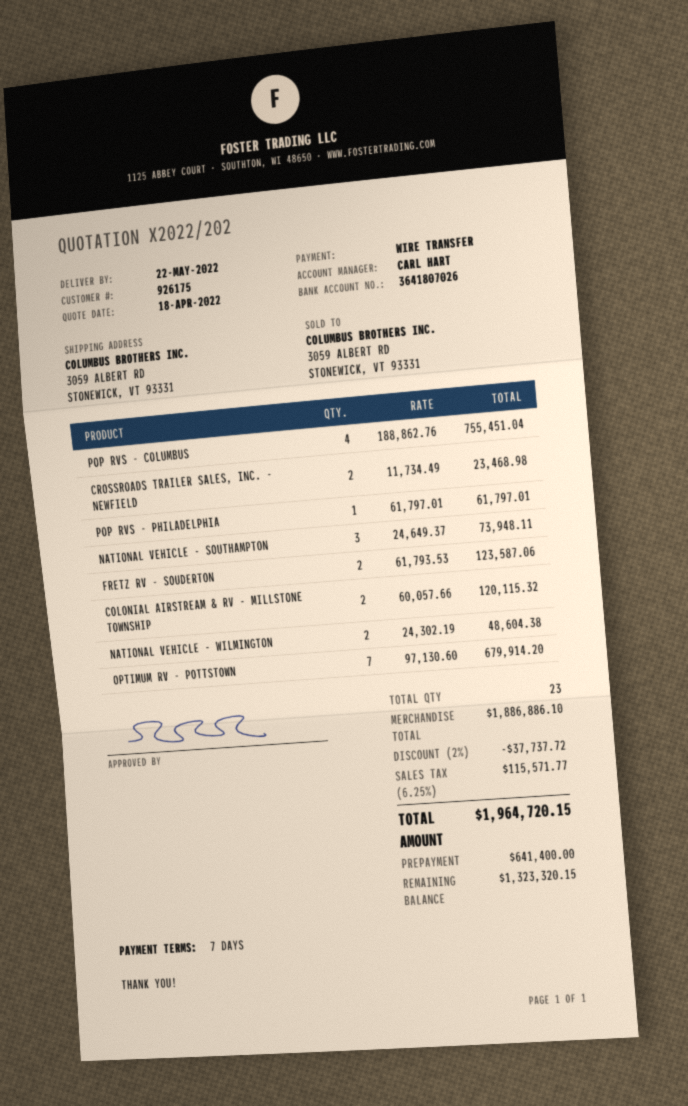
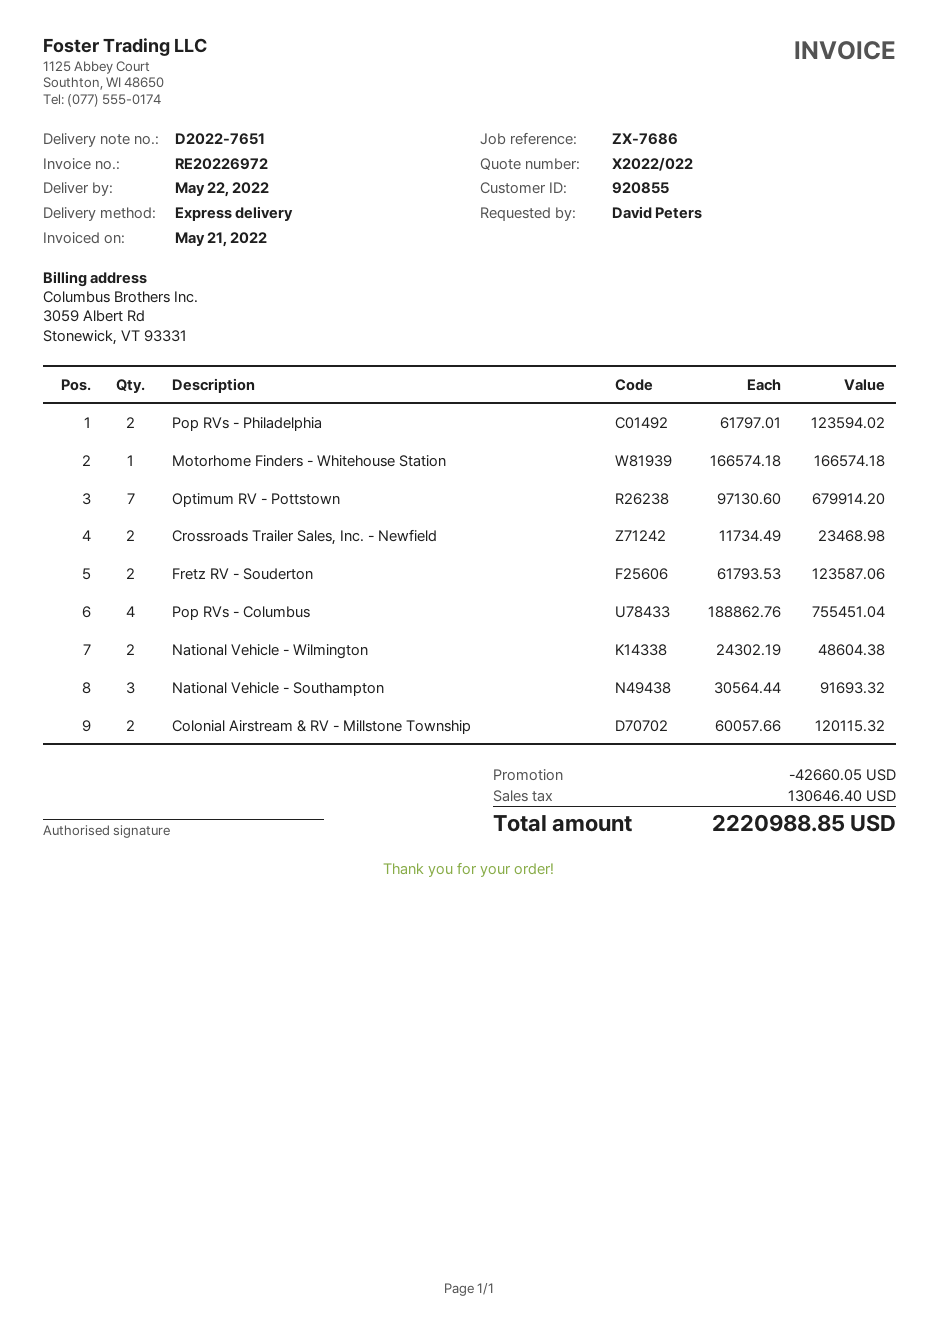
quote number: X2022/202 -> X2022/022
customer number: 926175 -> 920855
POP RVS - PHILADELPHIA: 1 x 61797.01 = 61797.01 -> 2 x 61797.01 = 123594.02
NATIONAL VEHICLE - SOUTHAMPTON: 3 x 24649.37 = 73948.11 -> 3 x 30564.44 = 91693.32
Motorhome Finders - Whitehouse Station: none -> 1 x 166574.18 = 166574.18
discount: 37737.72 -> 42660.05
tax: 115571.77 -> 130646.40
total: 1964720.15 -> 2220988.85

